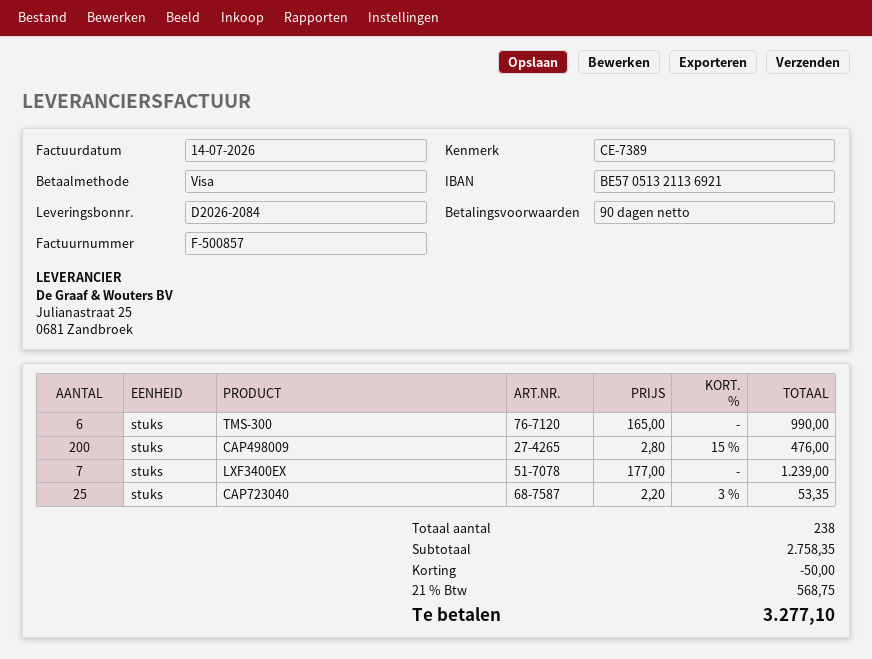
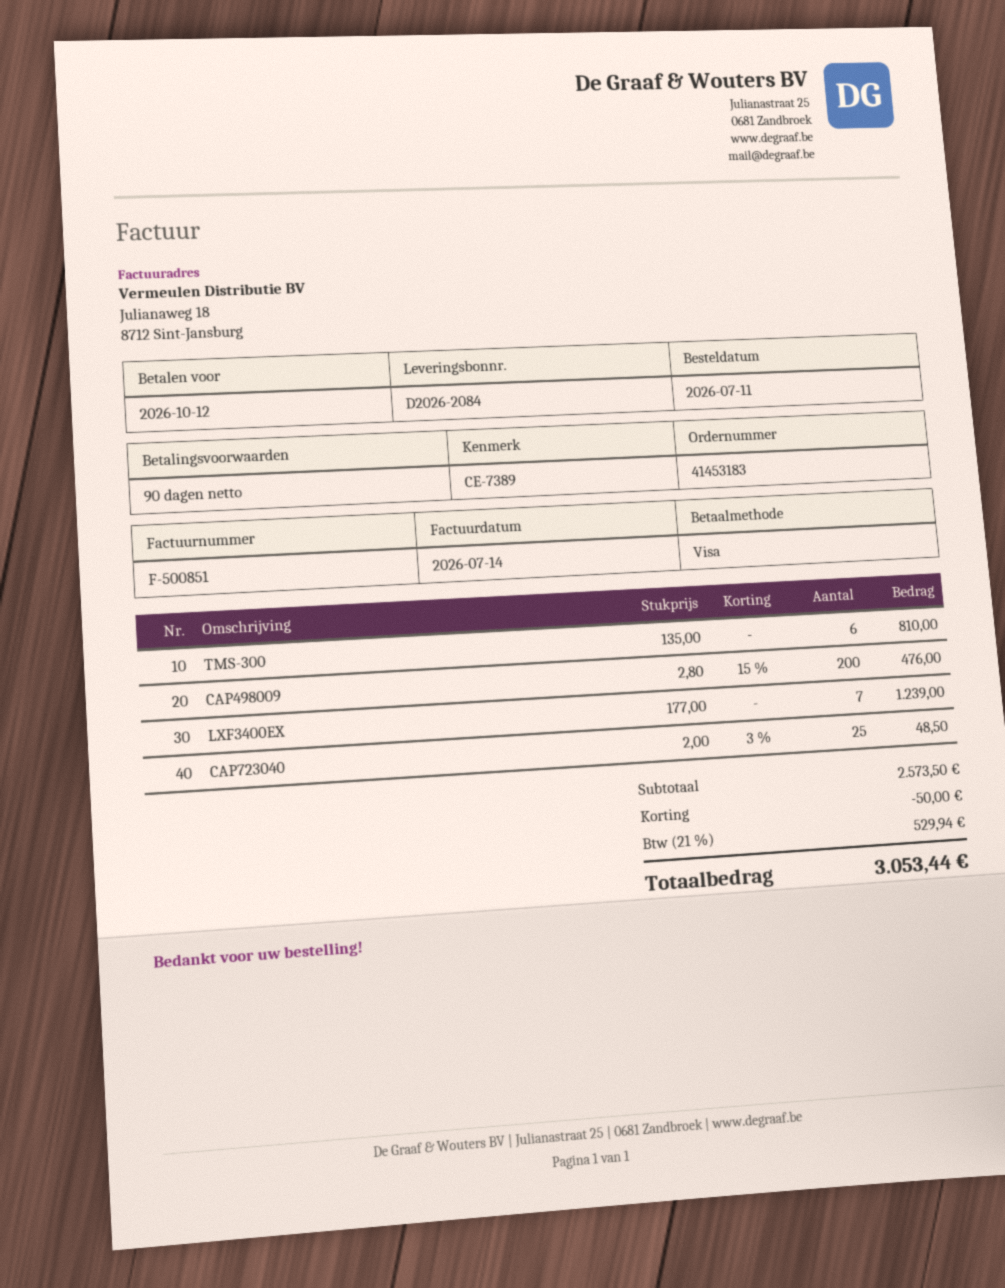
invoice number: F-500857 -> F-500851
TMS-300: 6 x 165.00 = 990.00 -> 6 x 135.00 = 810.00
CAP723040: 25 x 2.20 - 3% = 53.35 -> 25 x 2.00 - 3% = 48.50
subtotal: 2758.35 -> 2573.50
tax: 21% = 568.75 -> 21% = 529.94
total: 3277.10 -> 3053.44

